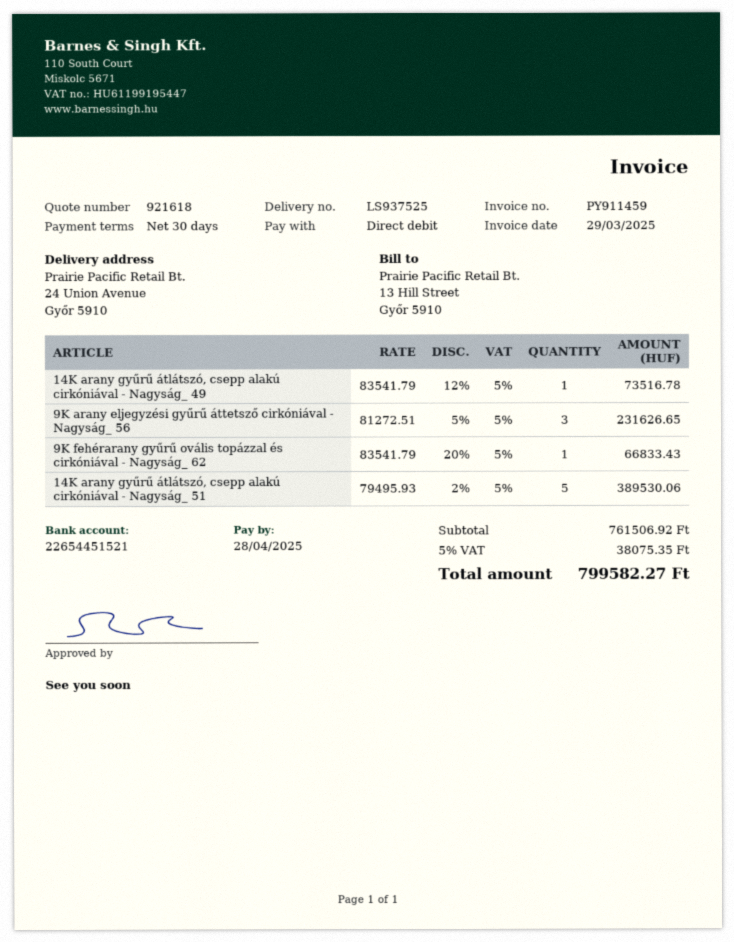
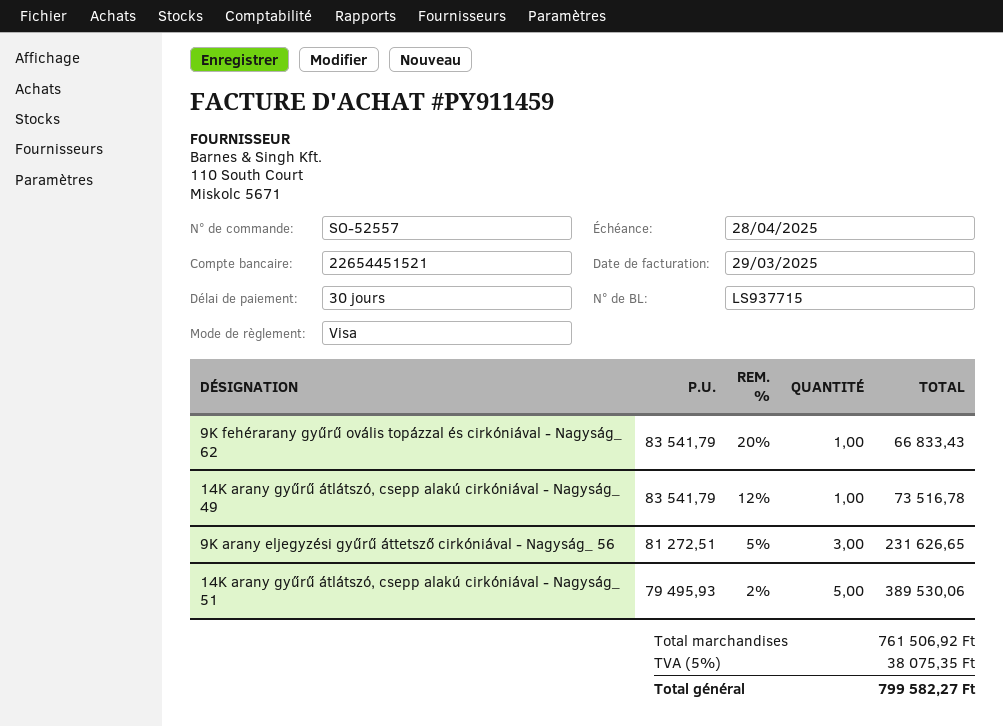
delivery note number: LS937525 -> LS937715
payment method: direct debit -> Visa

